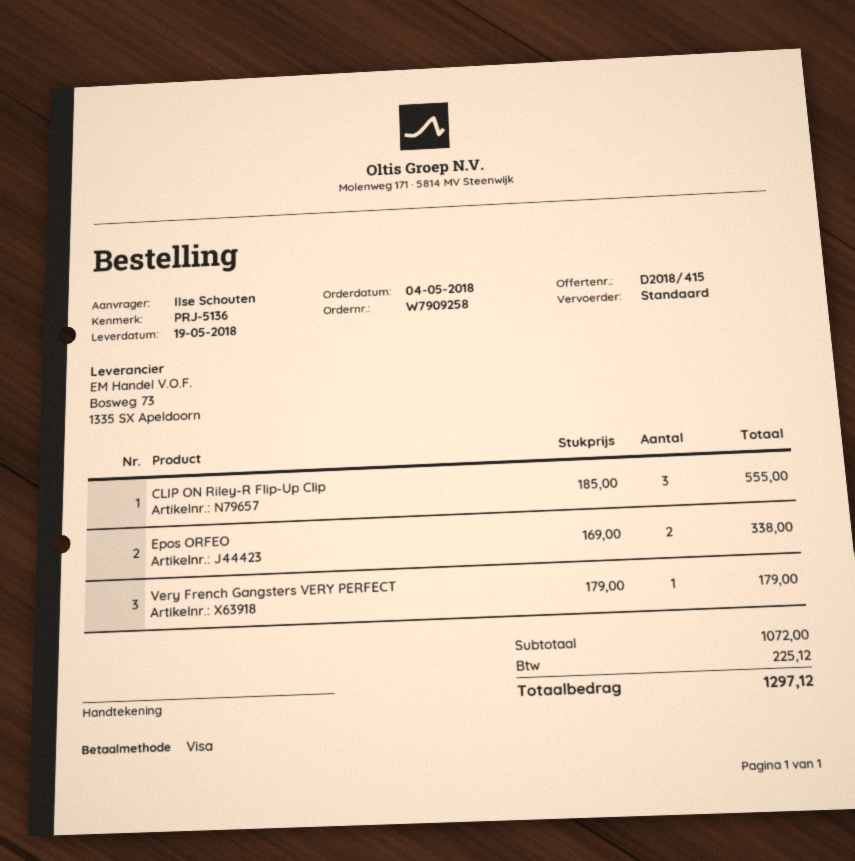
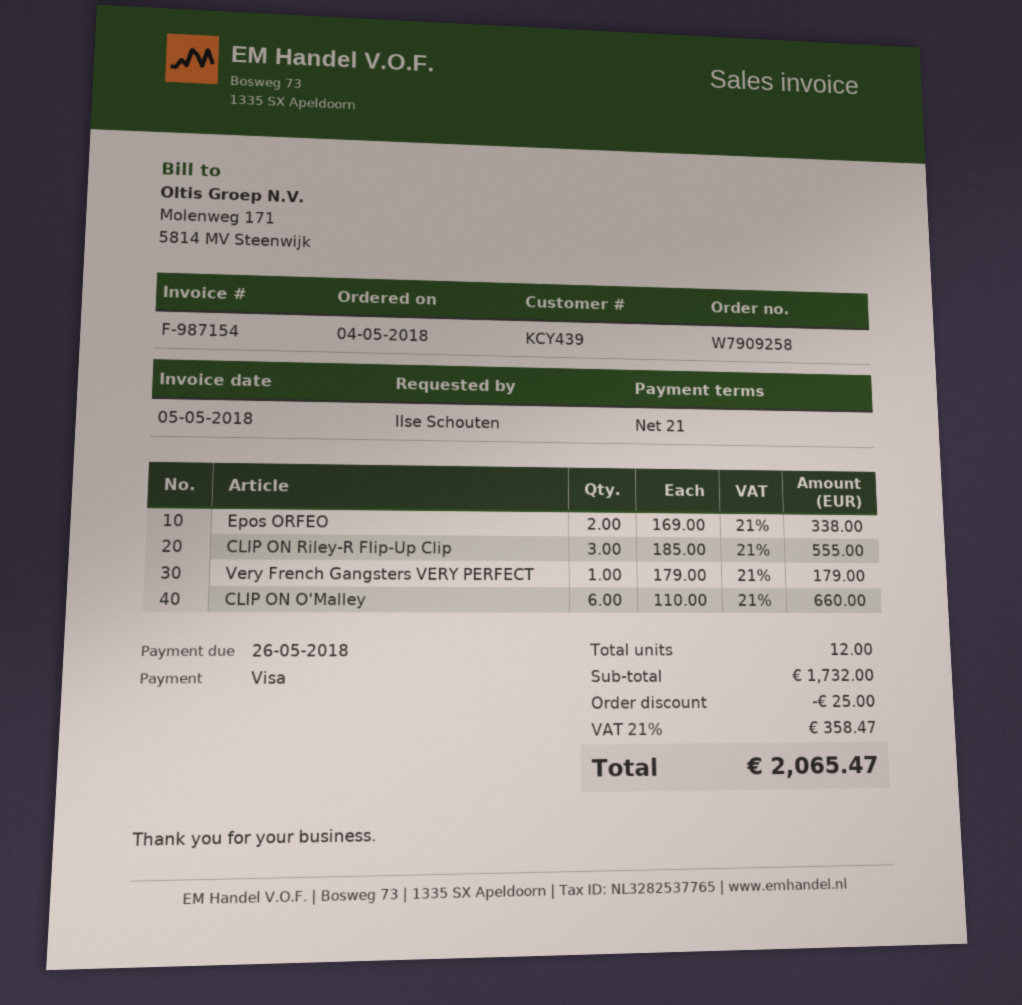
CLIP ON O'Malley: none -> 6 x 110.00 = 660.00
subtotal: 1072.00 -> 1732.00
discount: none -> 25.00
tax: 225.12 -> 358.47
total: 1297.12 -> 2065.47

